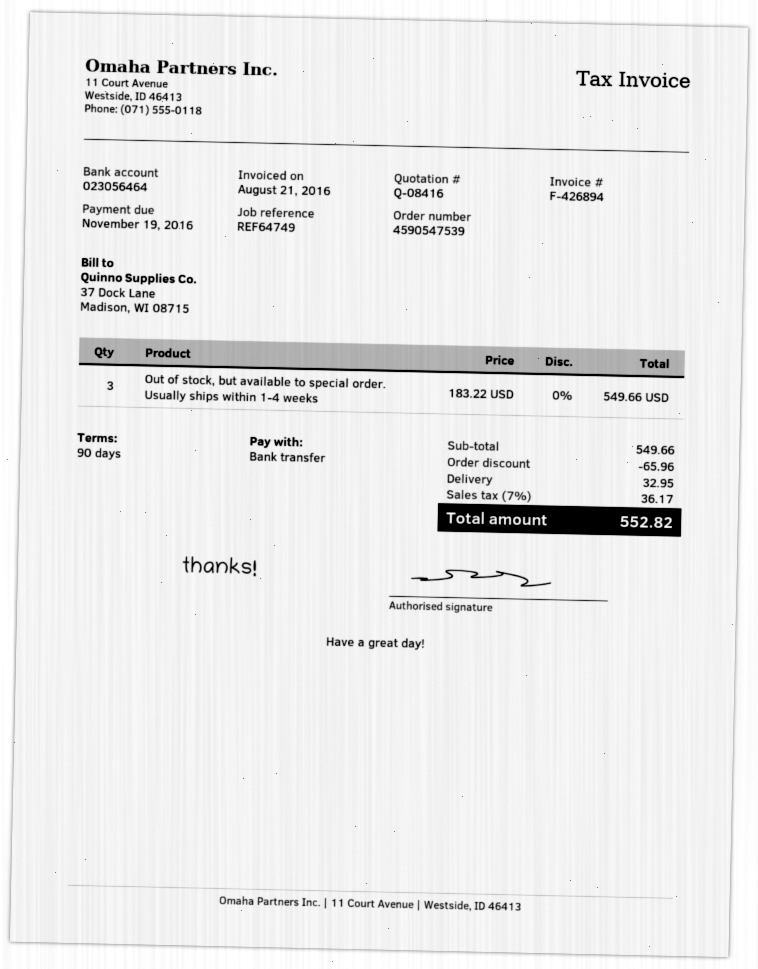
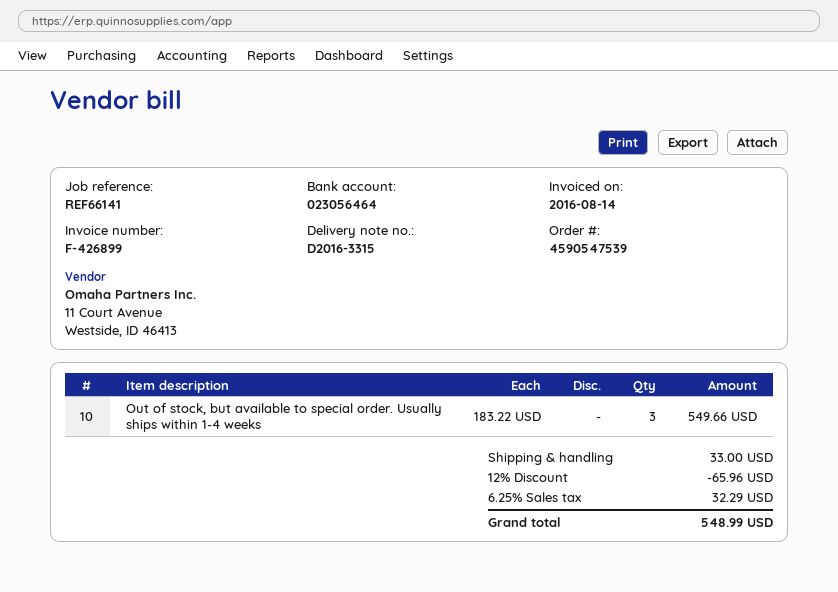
invoice number: F-426894 -> F-426899
invoice date: 2016-08-21 -> 2016-08-14
reference: REF64749 -> REF66141
shipping: 32.95 -> 33.00
tax: 7% = 36.17 -> 6.25% = 32.29
total: 552.82 -> 548.99

